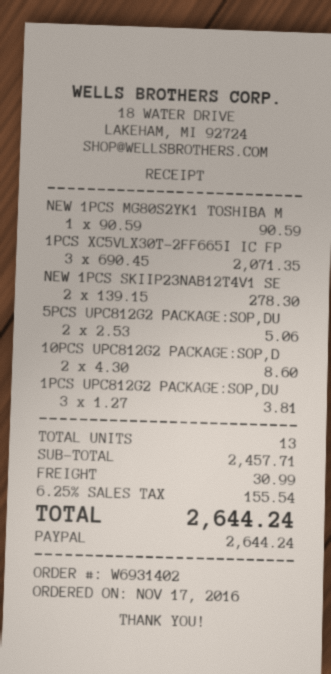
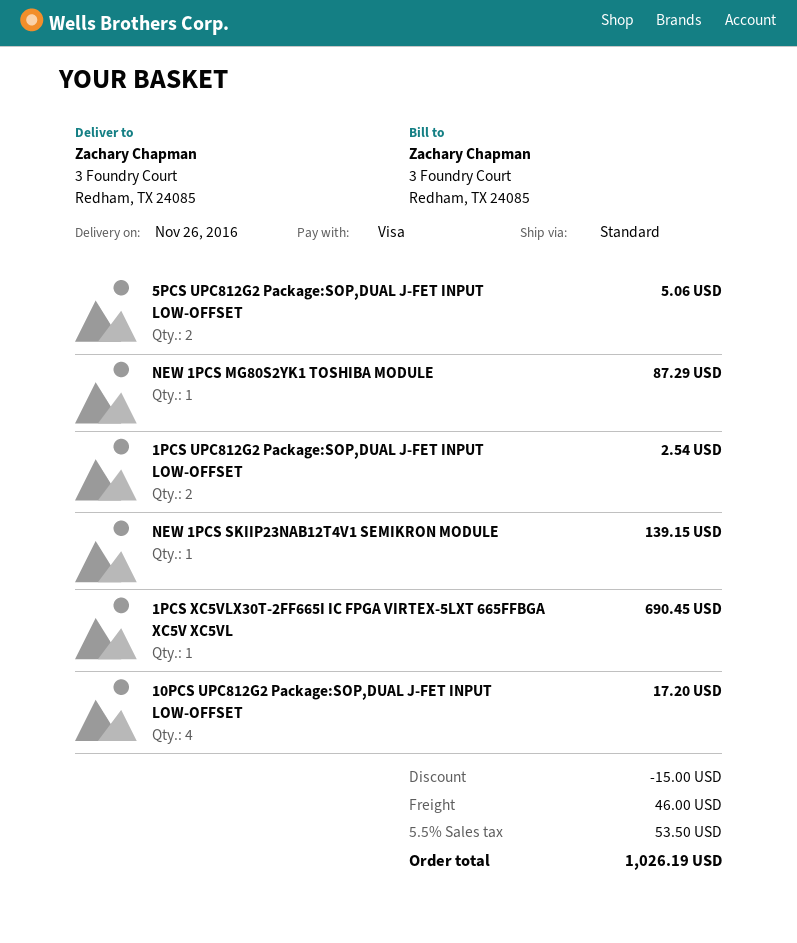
payment method: PayPal -> Visa
NEW 1PCS MG80S2YK1 TOSHIBA M: 1 for 90.59 -> 1 for 87.29
1PCS XC5VLX30T-2FF665I IC FP: 3 for 2071.35 -> 1 for 690.45
NEW 1PCS SKIIP23NAB12T4V1 SE: 2 for 278.30 -> 1 for 139.15
10PCS UPC812G2 PACKAGE:SOP,D: 2 for 8.60 -> 4 for 17.20
1PCS UPC812G2 PACKAGE:SOP,DU: 3 for 3.81 -> 2 for 2.54
discount: none -> 15.00
shipping: 30.99 -> 46.00
tax: 6.25% = 155.54 -> 5.5% = 53.50
total: 2644.24 -> 1026.19

